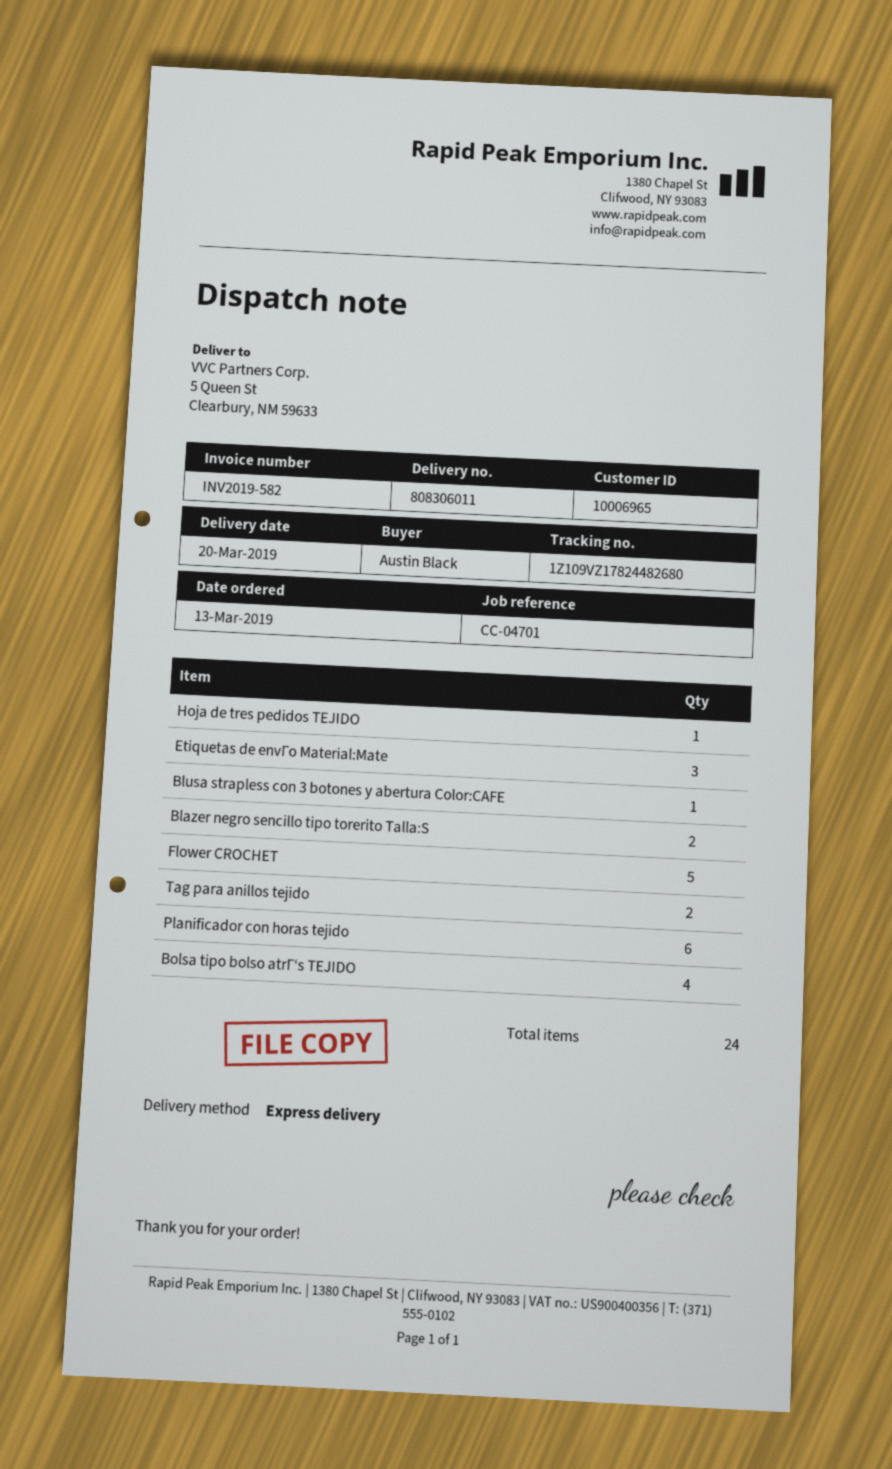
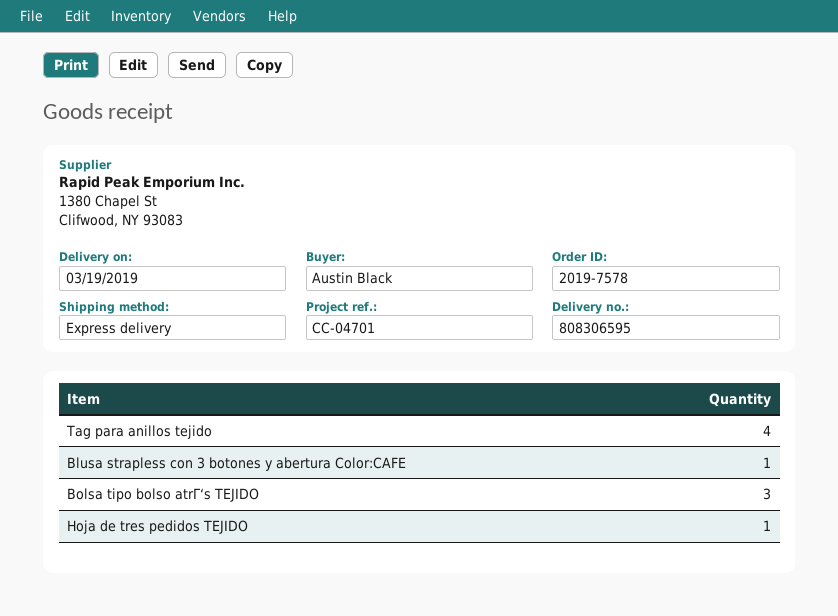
delivery note number: 808306011 -> 808306595
delivery date: 2019-03-20 -> 2019-03-19
Etiquetas de envΓo Material:Mate: 3 -> none
Blazer negro sencillo tipo torerito Talla:S: 2 -> none
Flower CROCHET: 5 -> none
Tag para anillos tejido: 2 -> 4
Planificador con horas tejido: 6 -> none
Bolsa tipo bolso atrΓ‘s TEJIDO: 4 -> 3

